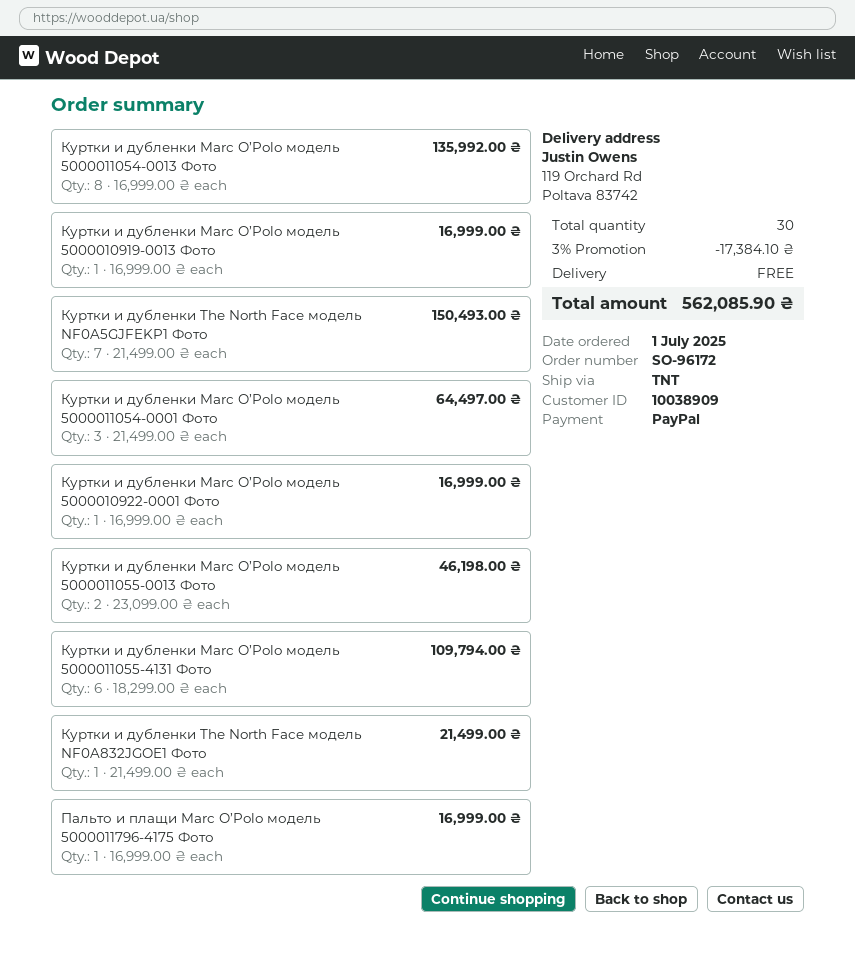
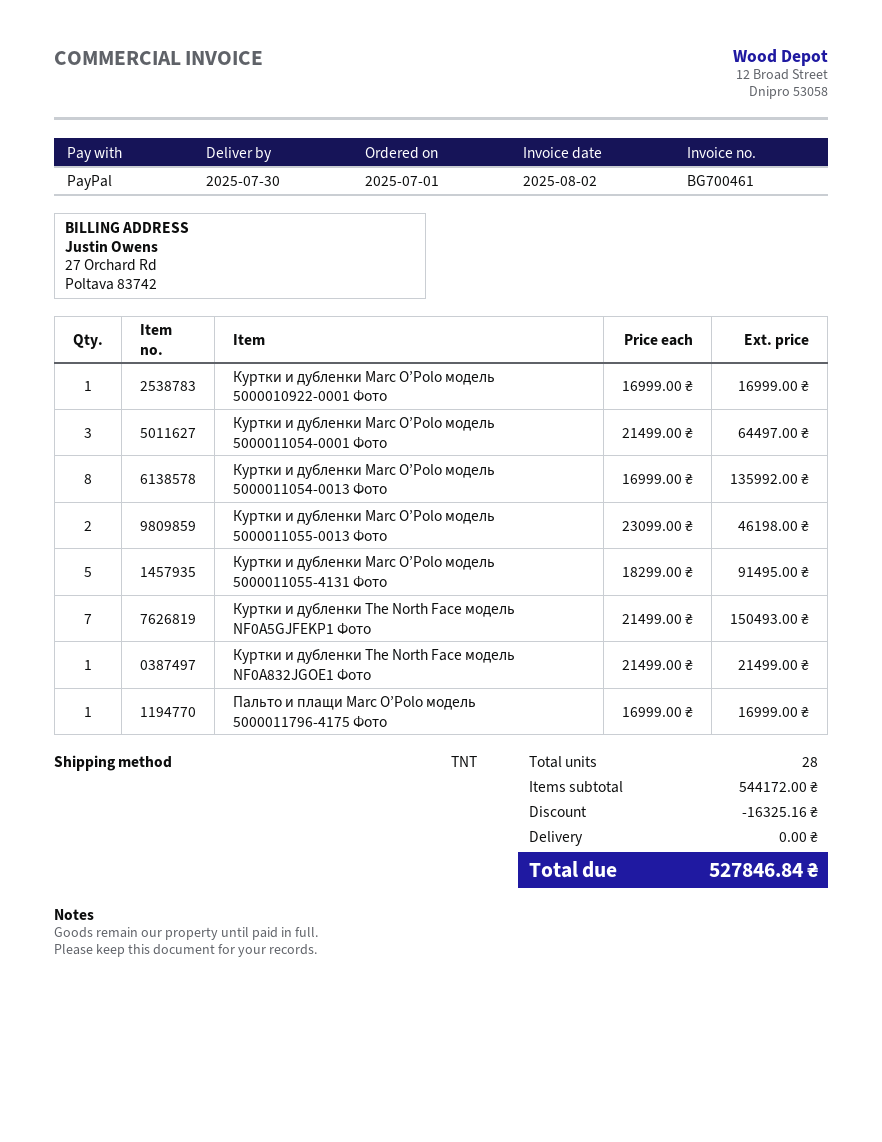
Куртки и дубленки Marc O’Polo модель 5000010919-0013 Фото: 1 x 16999.00 = 16999.00 -> none
Куртки и дубленки Marc O’Polo модель 5000011055-4131 Фото: 6 x 18299.00 = 109794.00 -> 5 x 18299.00 = 91495.00
total quantity: 30 -> 28
discount: 17384.10 -> 16325.16
total: 562085.90 -> 527846.84

